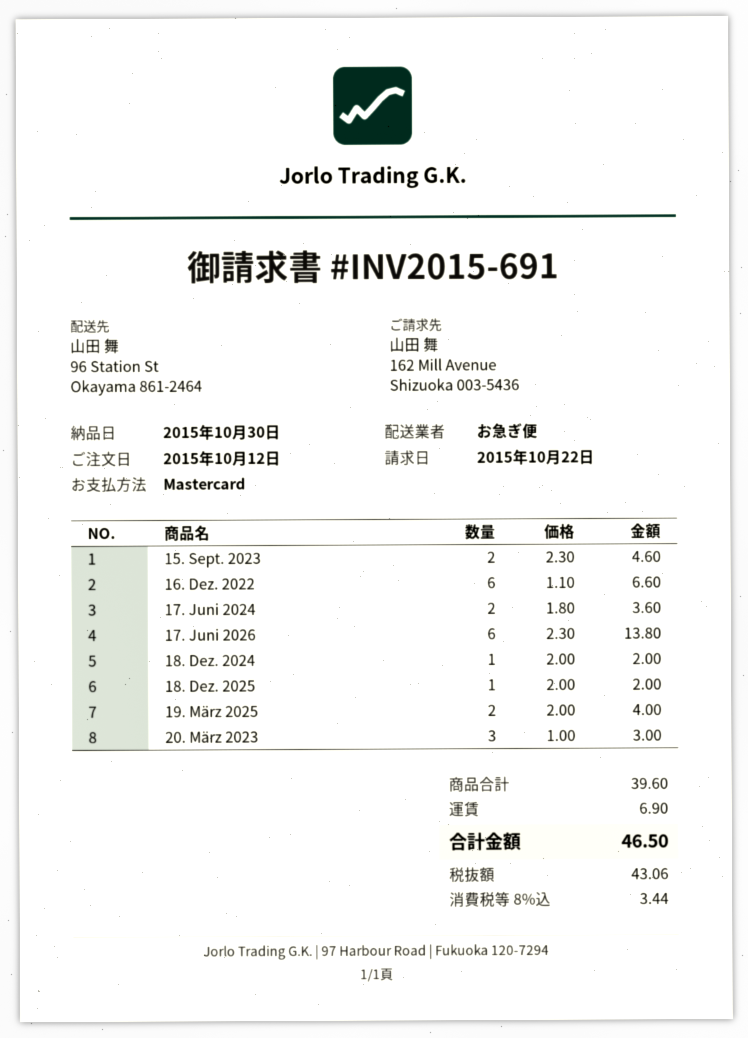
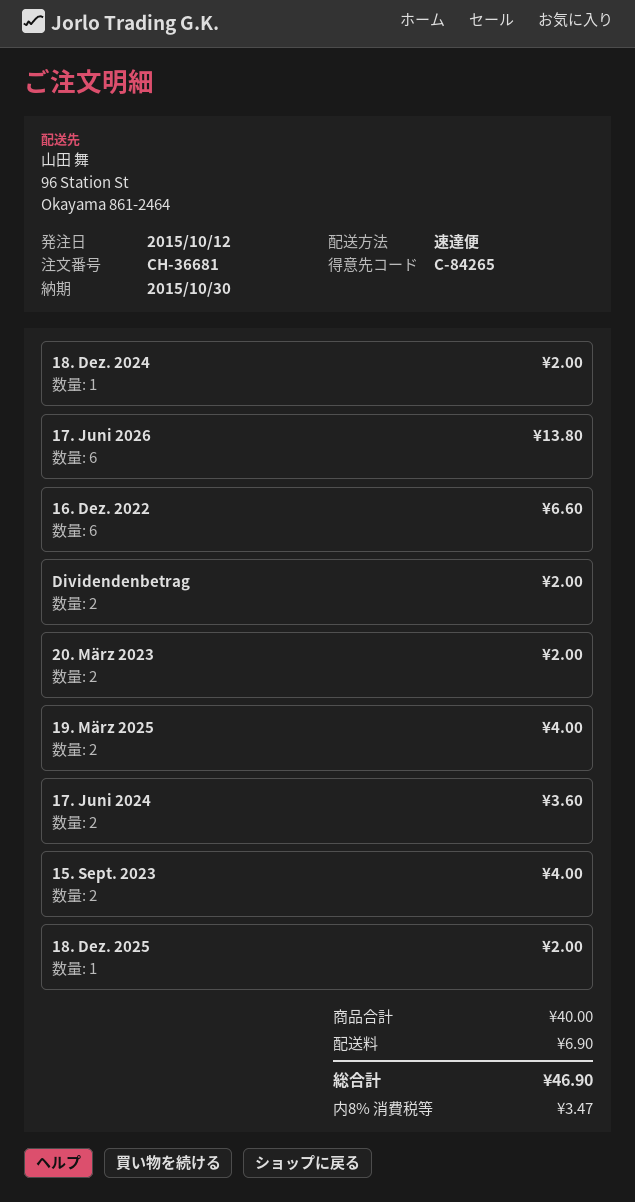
15. Sept. 2023: 2 for 4.60 -> 2 for 4.00
20. März 2023: 3 for 3.00 -> 2 for 2.00
Dividendenbetrag: none -> 2 for 2.00
subtotal: 39.60 -> 40.00
tax: 8% = 3.44 -> 8% = 3.47
total: 46.50 -> 46.90

